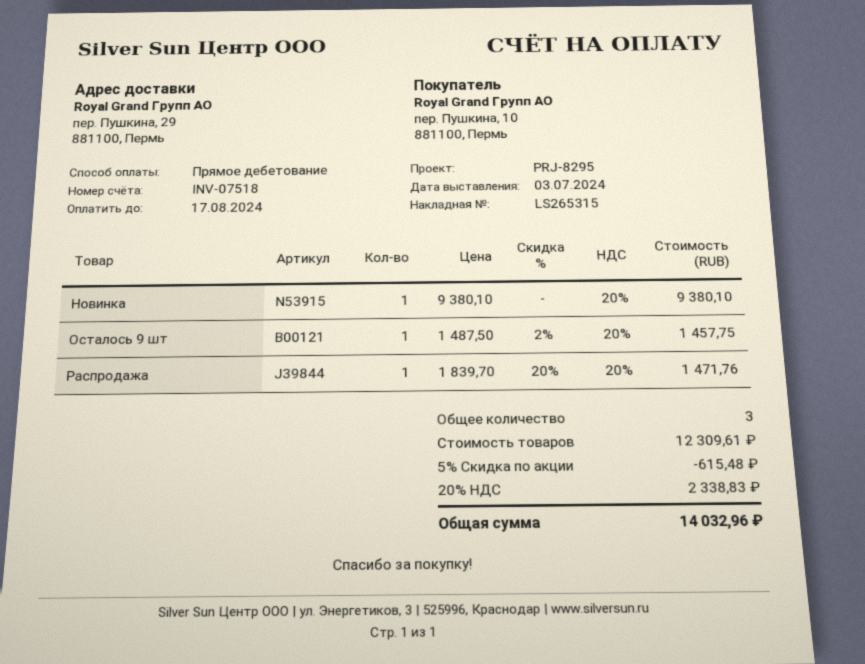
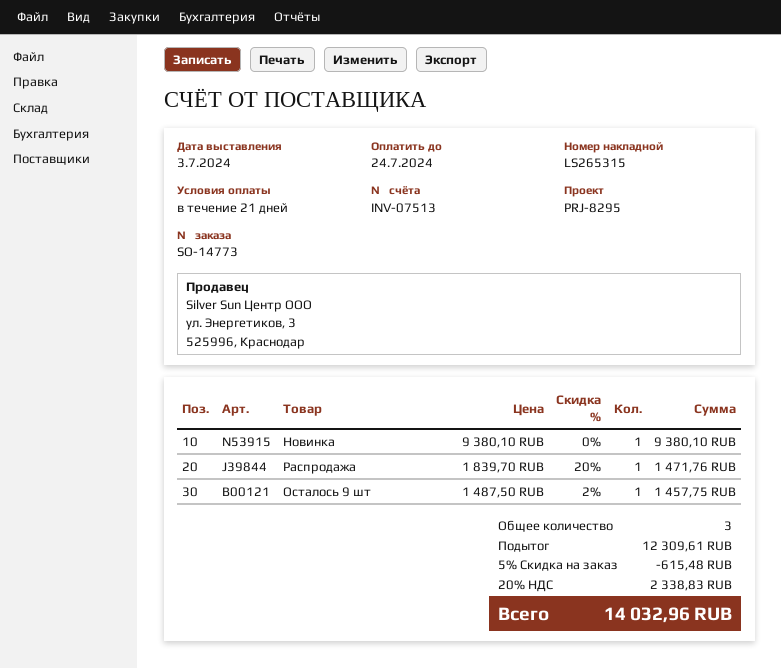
invoice number: INV-07518 -> INV-07513
due date: 2024-08-17 -> 2024-07-24

